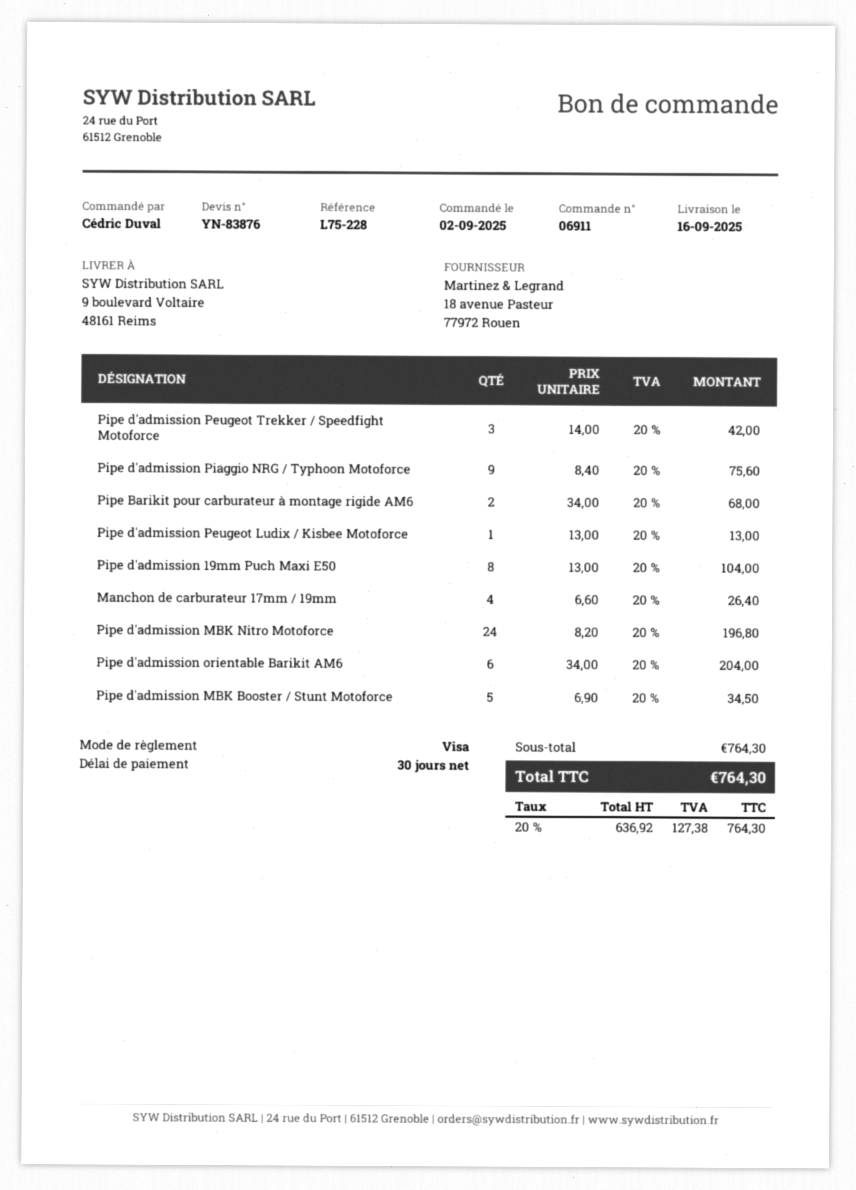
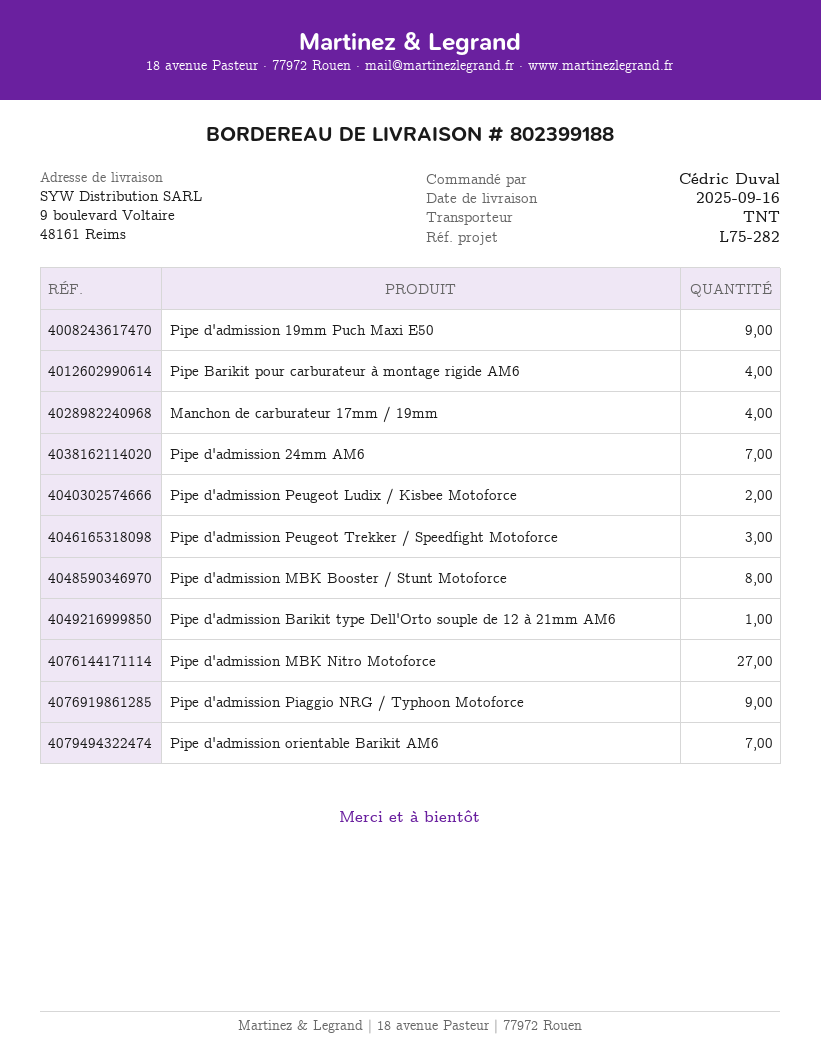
reference: L75-228 -> L75-282
Pipe Barikit pour carburateur à montage rigide AM6: 2 -> 4
Pipe d'admission Peugeot Ludix / Kisbee Motoforce: 1 -> 2
Pipe d'admission 19mm Puch Maxi E50: 8 -> 9
Pipe d'admission MBK Nitro Motoforce: 24 -> 27
Pipe d'admission orientable Barikit AM6: 6 -> 7
Pipe d'admission MBK Booster / Stunt Motoforce: 5 -> 8
Pipe d'admission 24mm AM6: none -> 7
Pipe d'admission Barikit type Dell'Orto souple de 12 à 21mm AM6: none -> 1

